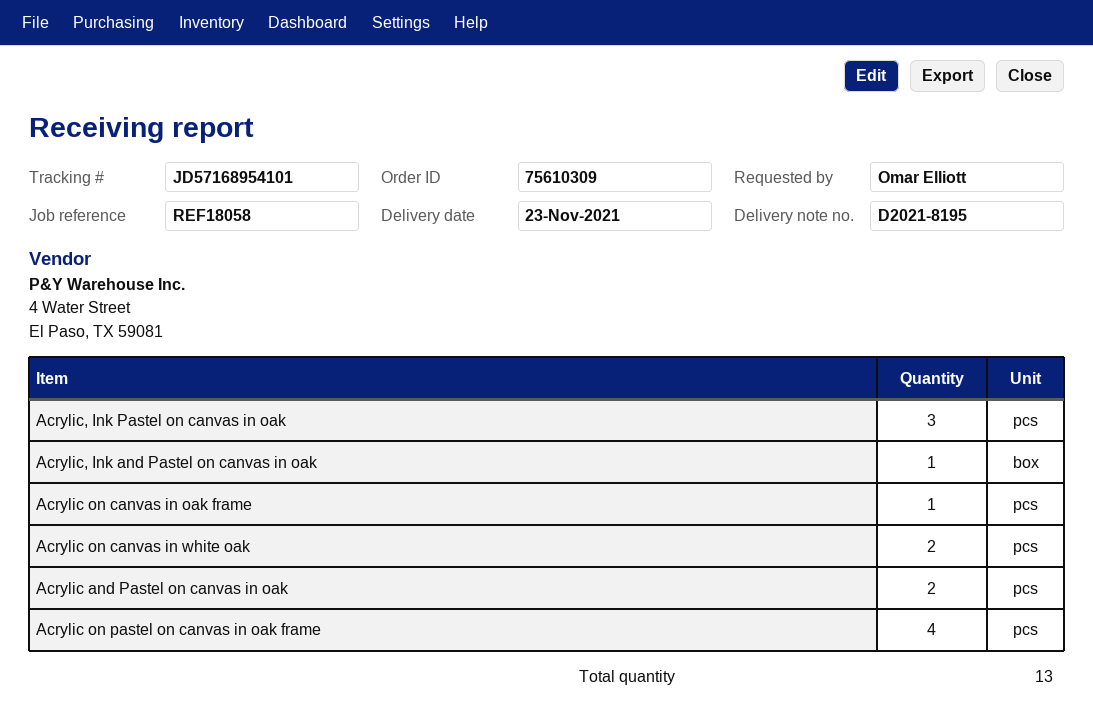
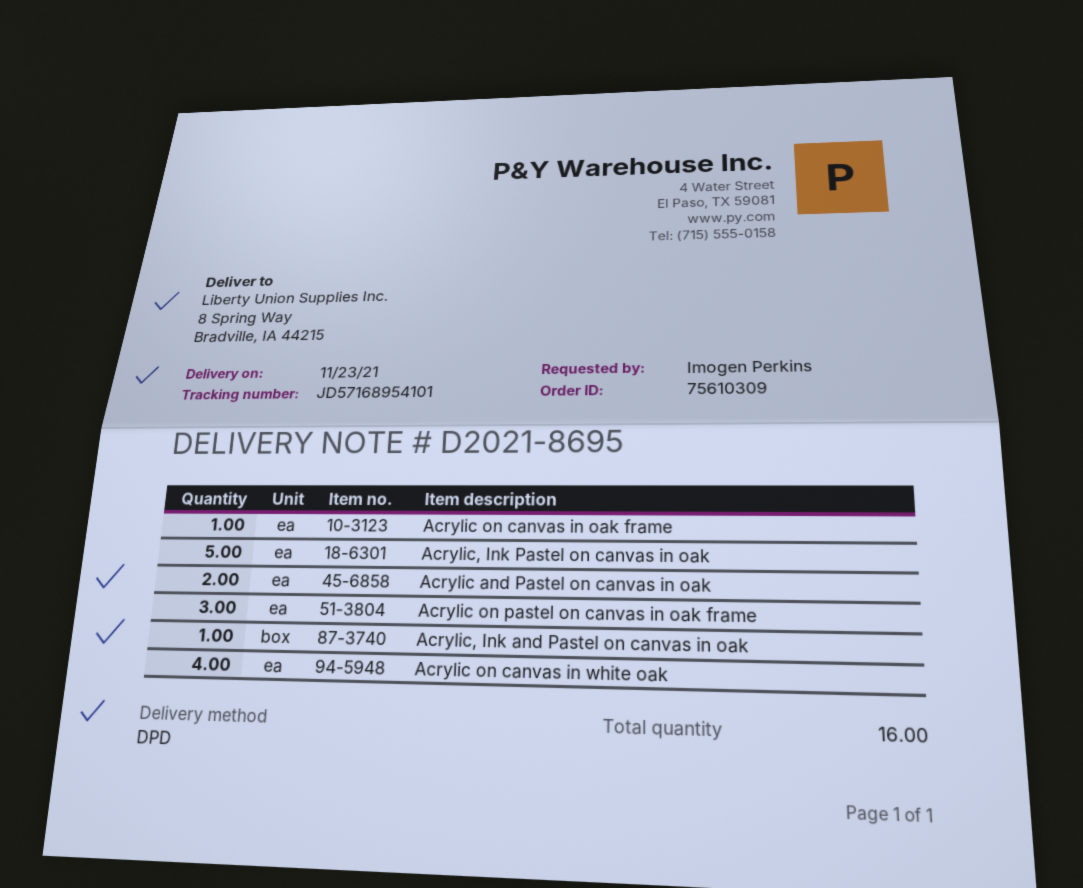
delivery note number: D2021-8195 -> D2021-8695
ordered by: Omar Elliott -> Imogen Perkins
Acrylic, Ink Pastel on canvas in oak: 3 -> 5
Acrylic on canvas in white oak: 2 -> 4
Acrylic on pastel on canvas in oak frame: 4 -> 3
total quantity: 13 -> 16

